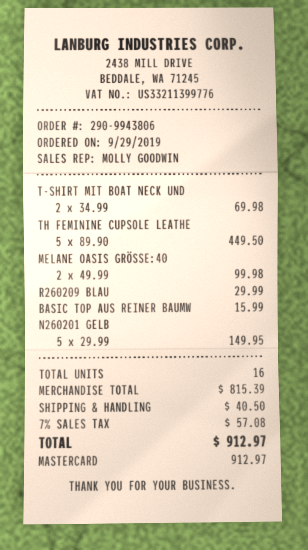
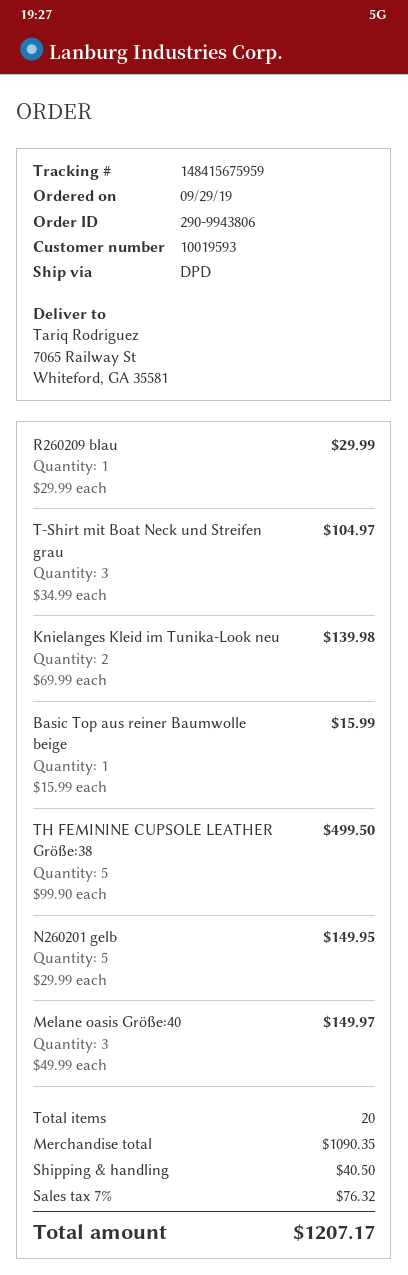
T-SHIRT MIT BOAT NECK UND: 2 x 34.99 = 69.98 -> 3 x 34.99 = 104.97
TH FEMININE CUPSOLE LEATHE: 5 x 89.90 = 449.50 -> 5 x 99.90 = 499.50
MELANE OASIS GRÖSSE:40: 2 x 49.99 = 99.98 -> 3 x 49.99 = 149.97
Knielanges Kleid im Tunika-Look neu: none -> 2 x 69.99 = 139.98
total quantity: 16 -> 20
subtotal: 815.39 -> 1090.35
tax: 7% = 57.08 -> 7% = 76.32
total: 912.97 -> 1207.17

